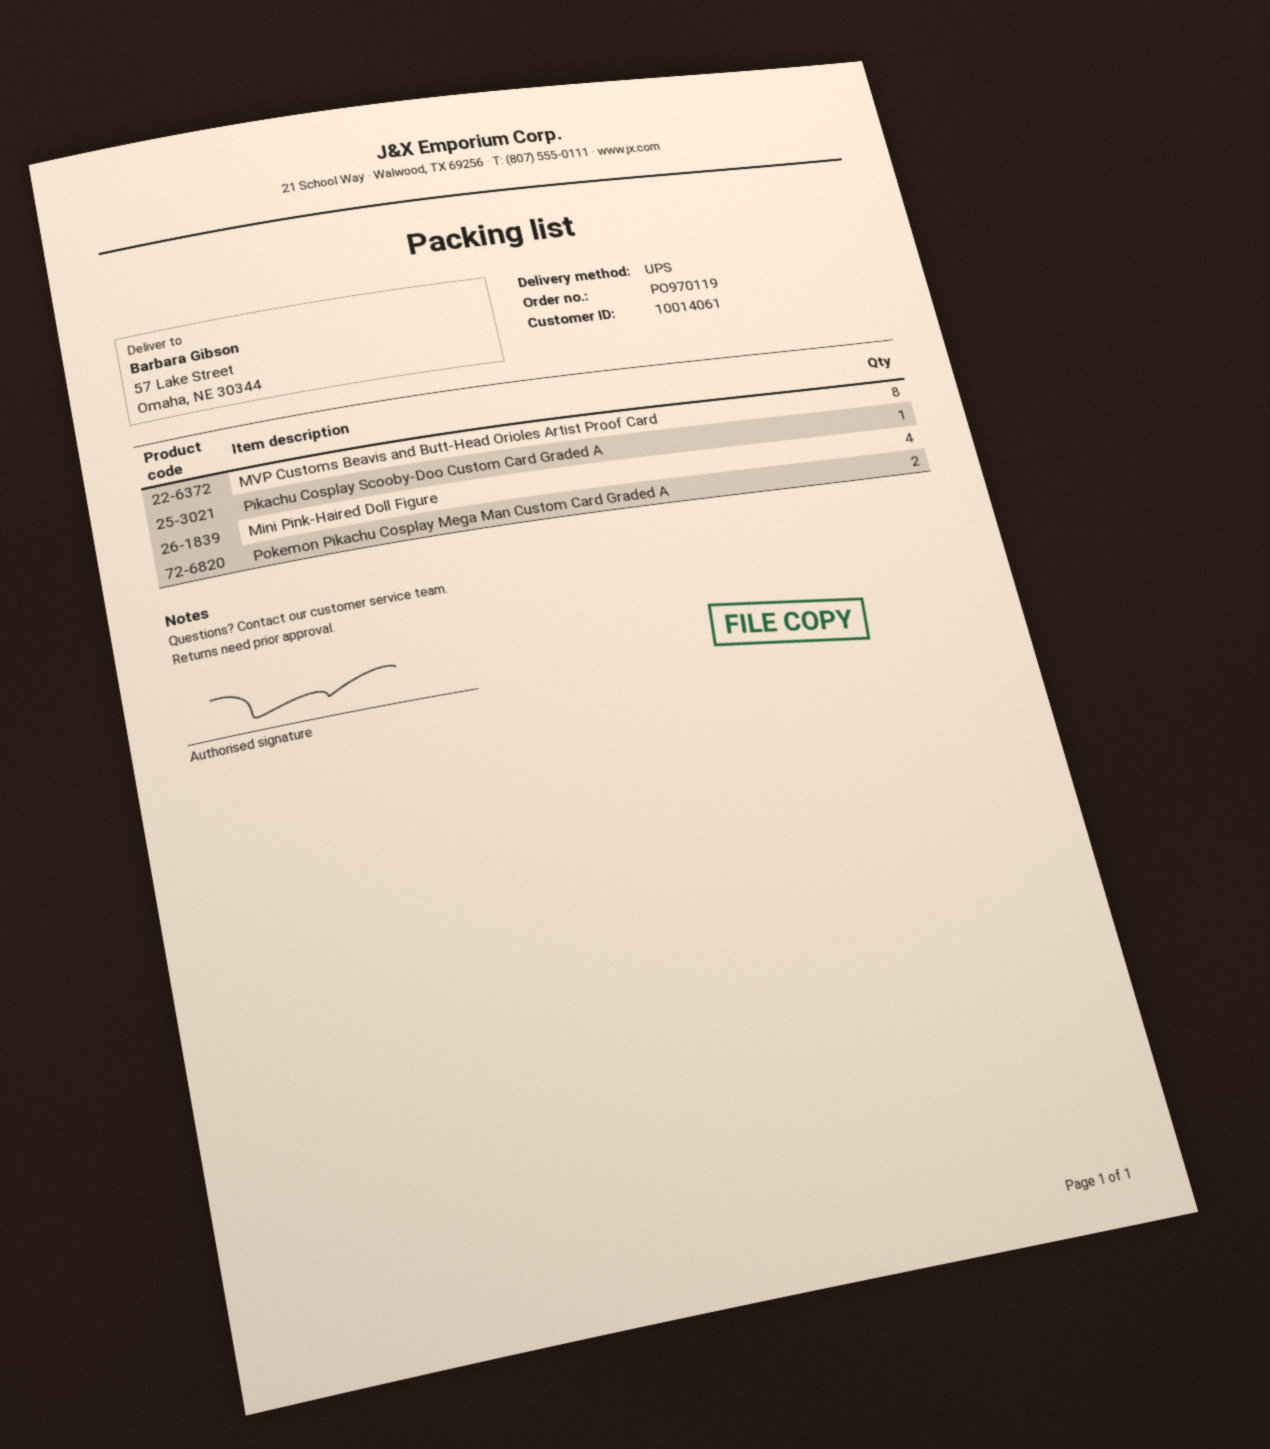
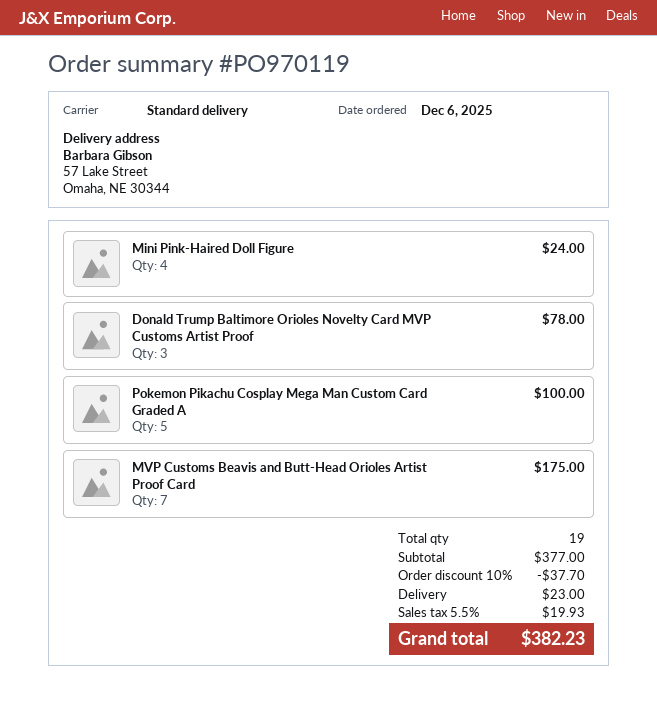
shipping method: UPS -> standard
MVP Customs Beavis and Butt-Head Orioles Artist Proof Card: 8 -> 7
Pikachu Cosplay Scooby-Doo Custom Card Graded A: 1 -> none
Pokemon Pikachu Cosplay Mega Man Custom Card Graded A: 2 -> 5
Donald Trump Baltimore Orioles Novelty Card MVP Customs Artist Proof: none -> 3

